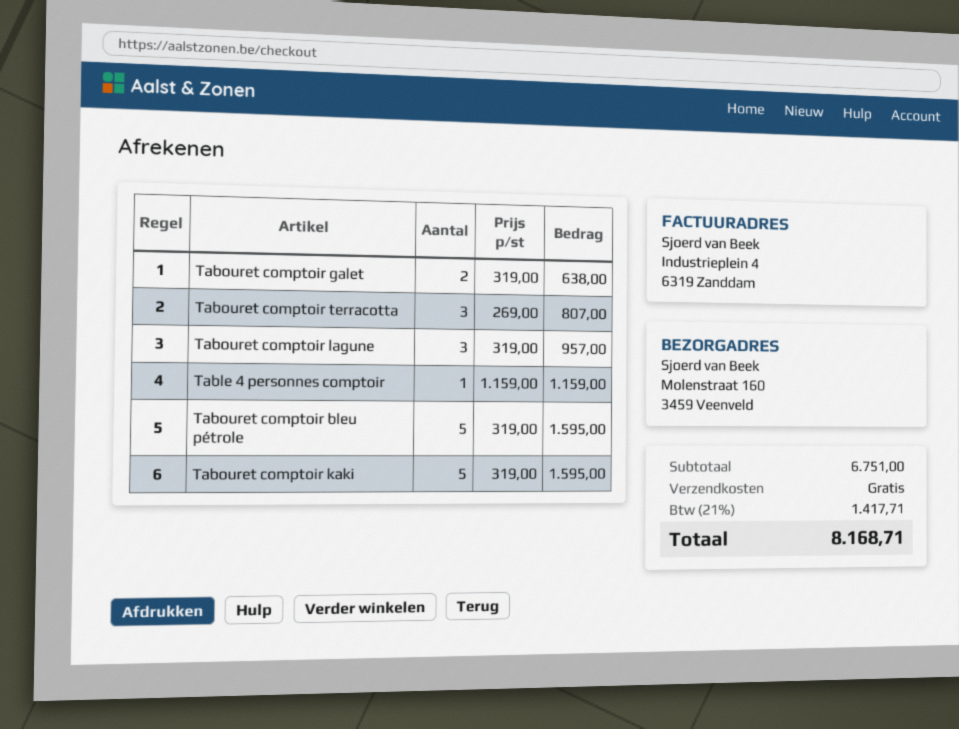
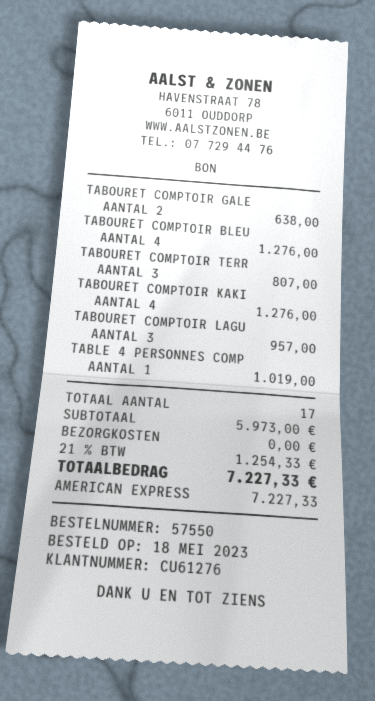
Table 4 personnes comptoir: 1 for 1159.00 -> 1 for 1019.00
Tabouret comptoir bleu pétrole: 5 for 1595.00 -> 4 for 1276.00
Tabouret comptoir kaki: 5 for 1595.00 -> 4 for 1276.00
subtotal: 6751.00 -> 5973.00
tax: 21% = 1417.71 -> 21% = 1254.33
total: 8168.71 -> 7227.33

